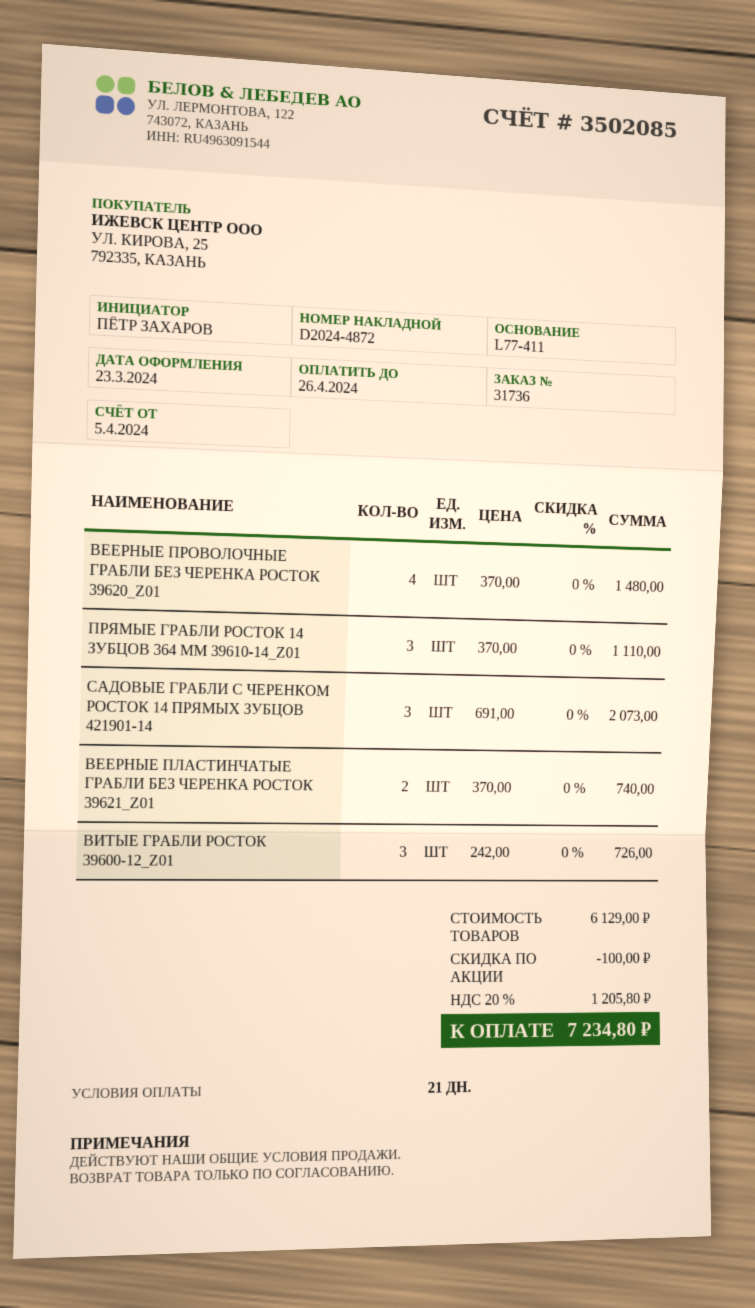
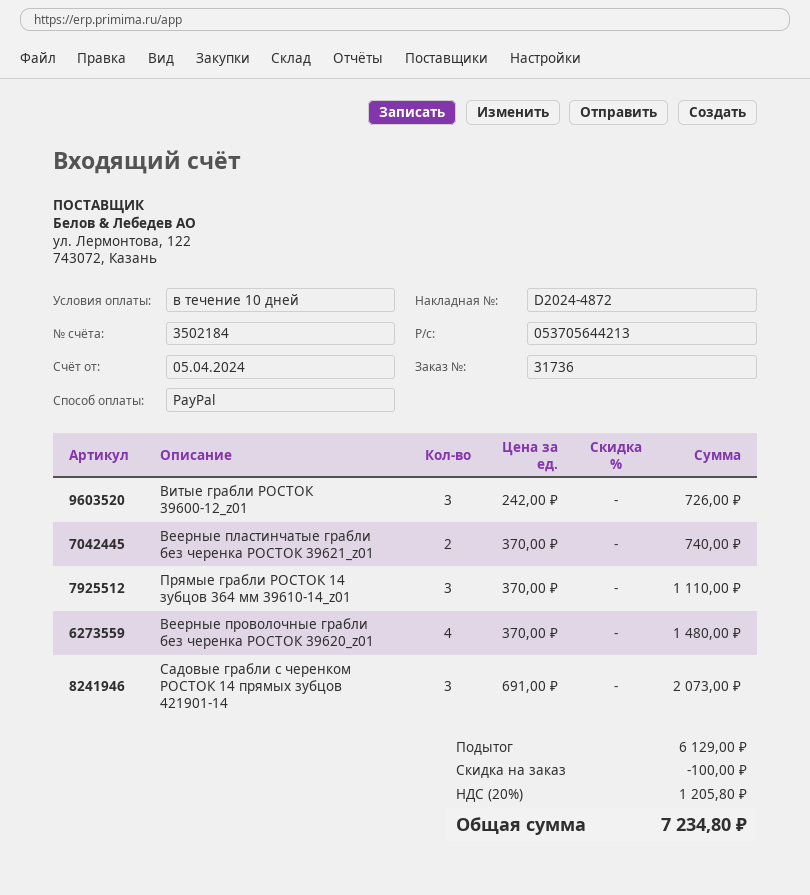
invoice number: 3502085 -> 3502184
payment terms: 21 days -> 10 days

